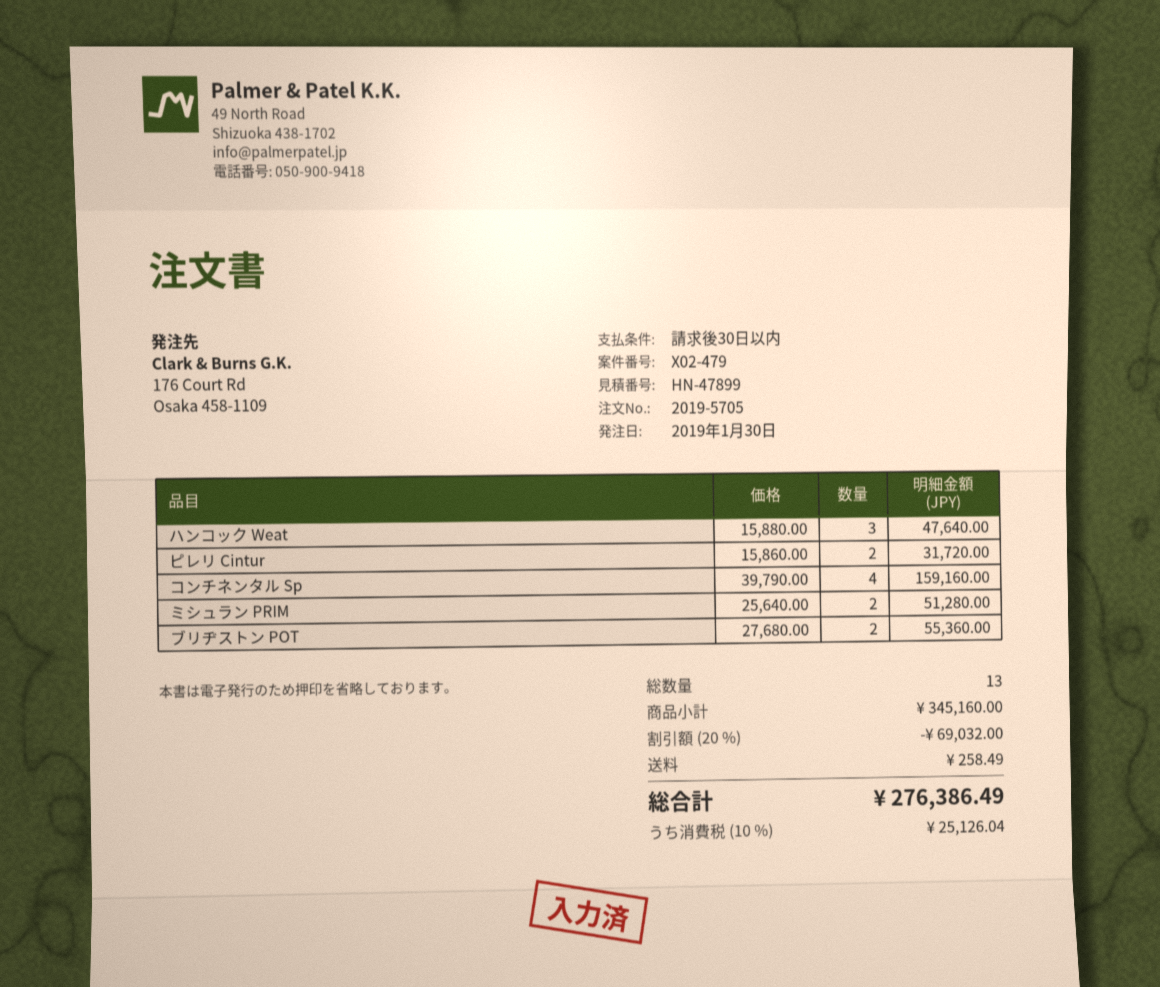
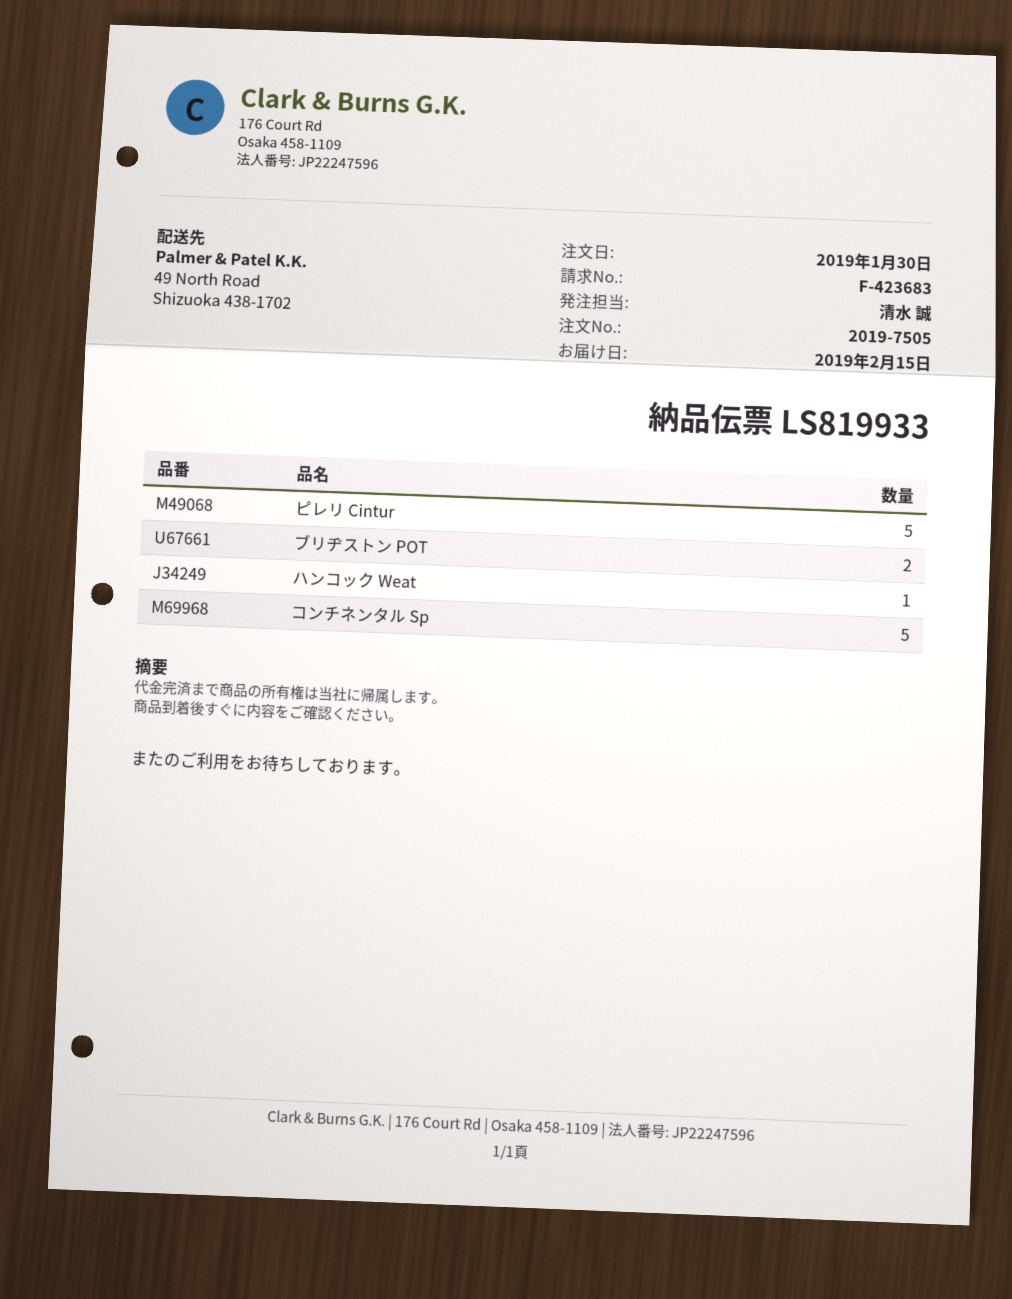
order number: 2019-5705 -> 2019-7505
ハンコック Weat: 3 -> 1
ピレリ Cintur: 2 -> 5
コンチネンタル Sp: 4 -> 5
ミシュラン PRIM: 2 -> none

